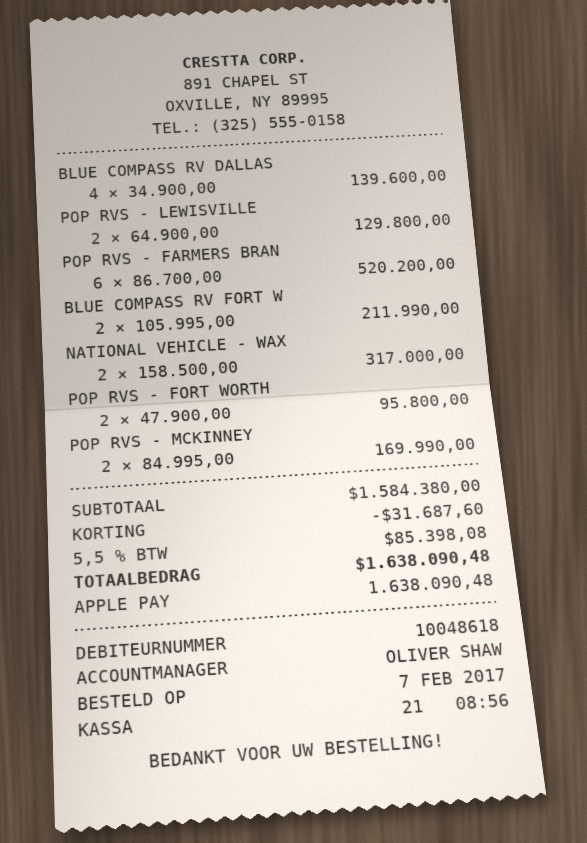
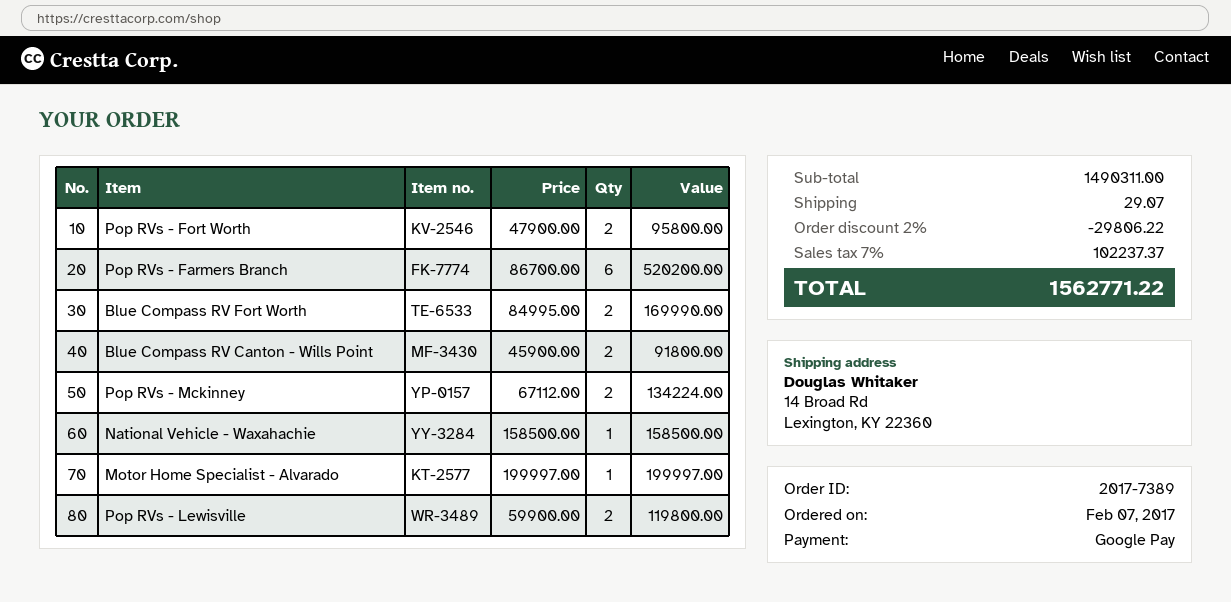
payment method: Apple Pay -> Google Pay
BLUE COMPASS RV DALLAS: 4 x 34900.00 = 139600.00 -> none
POP RVS - LEWISVILLE: 2 x 64900.00 = 129800.00 -> 2 x 59900.00 = 119800.00
BLUE COMPASS RV FORT W: 2 x 105995.00 = 211990.00 -> 2 x 84995.00 = 169990.00
NATIONAL VEHICLE - WAX: 2 x 158500.00 = 317000.00 -> 1 x 158500.00 = 158500.00
POP RVS - MCKINNEY: 2 x 84995.00 = 169990.00 -> 2 x 67112.00 = 134224.00
Blue Compass RV Canton - Wills Point: none -> 2 x 45900.00 = 91800.00
Motor Home Specialist - Alvarado: none -> 1 x 199997.00 = 199997.00
subtotal: 1584380.00 -> 1490311.00
discount: 31687.60 -> 29806.22
shipping: none -> 29.07
tax: 5.5% = 85398.08 -> 7% = 102237.37
total: 1638090.48 -> 1562771.22

